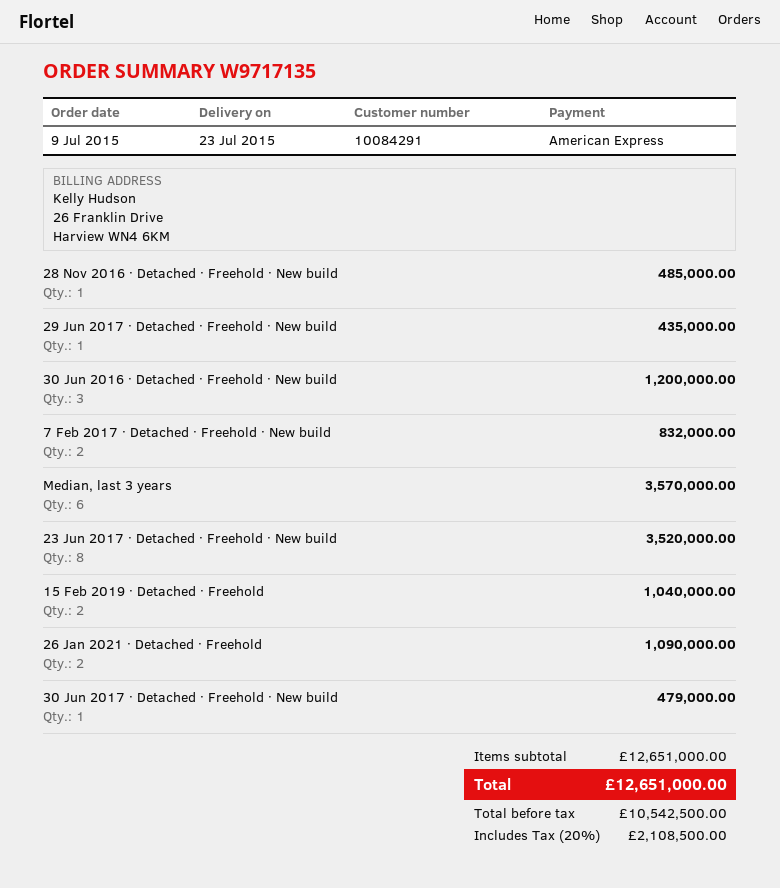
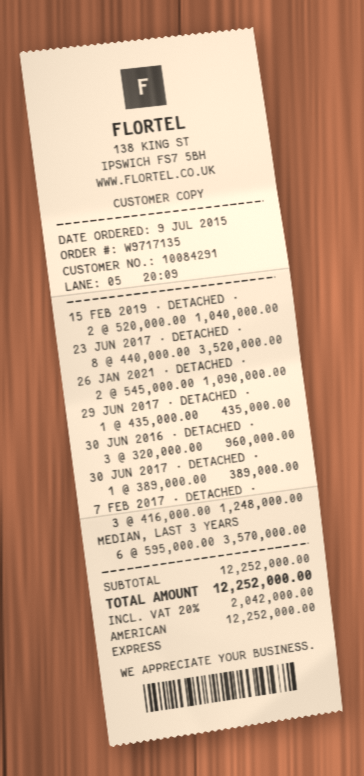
28 Nov 2016 · Detached · Freehold · New build: 1 for 485000.00 -> none
30 Jun 2016 · Detached · Freehold · New build: 3 for 1200000.00 -> 3 for 960000.00
7 Feb 2017 · Detached · Freehold · New build: 2 for 832000.00 -> 3 for 1248000.00
30 Jun 2017 · Detached · Freehold · New build: 1 for 479000.00 -> 1 for 389000.00
subtotal: 12651000.00 -> 12252000.00
tax: 20% = 2108500.00 -> 20% = 2042000.00
total: 12651000.00 -> 12252000.00

